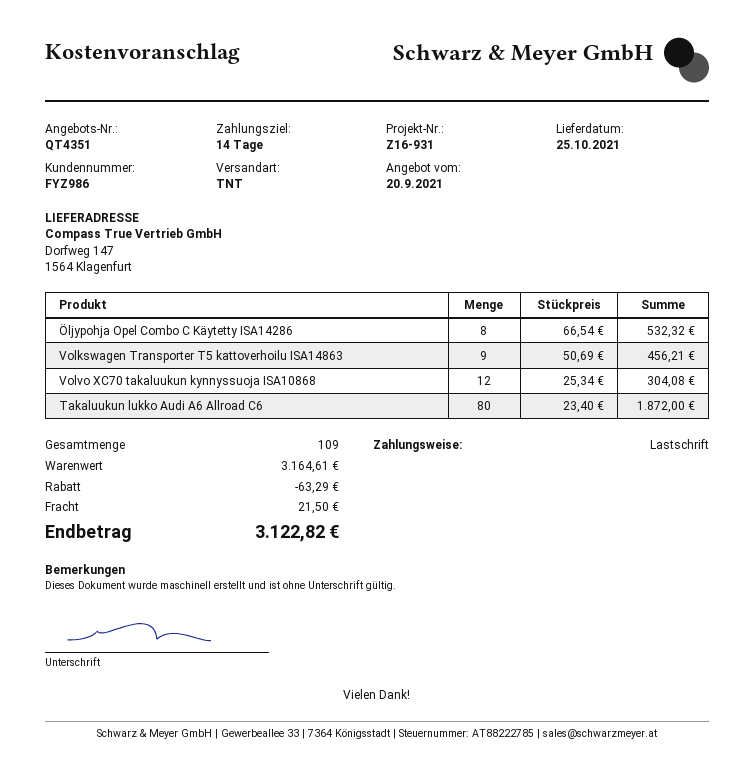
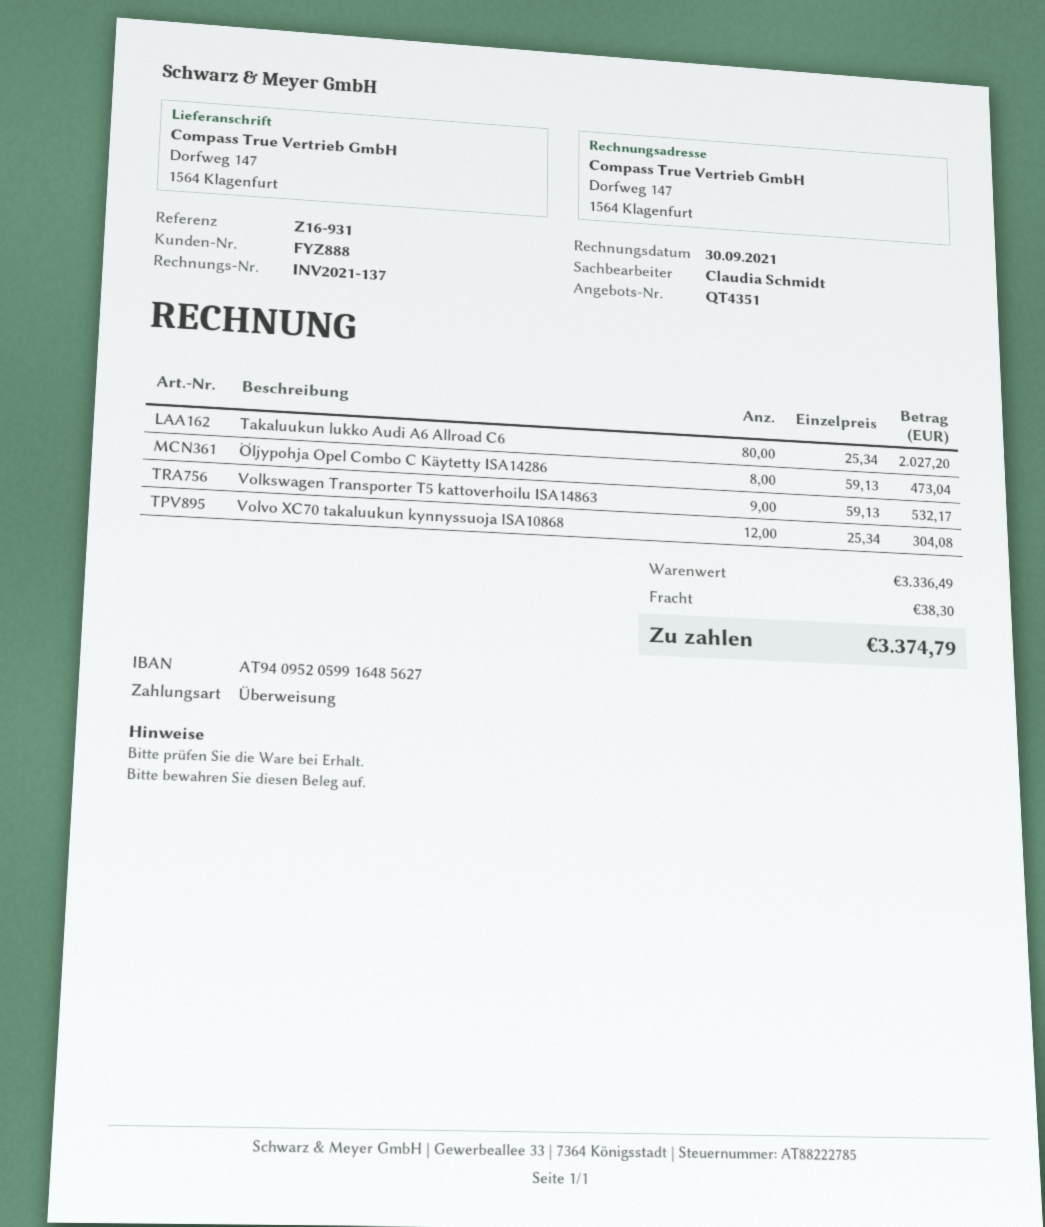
customer number: FYZ986 -> FYZ888
payment method: direct debit -> bank transfer
Öljypohja Opel Combo C Käytetty ISA14286: 8 x 66.54 = 532.32 -> 8 x 59.13 = 473.04
Volkswagen Transporter T5 kattoverhoilu ISA14863: 9 x 50.69 = 456.21 -> 9 x 59.13 = 532.17
Takaluukun lukko Audi A6 Allroad C6: 80 x 23.40 = 1872.00 -> 80 x 25.34 = 2027.20
subtotal: 3164.61 -> 3336.49
discount: 63.29 -> none
shipping: 21.50 -> 38.30
total: 3122.82 -> 3374.79

